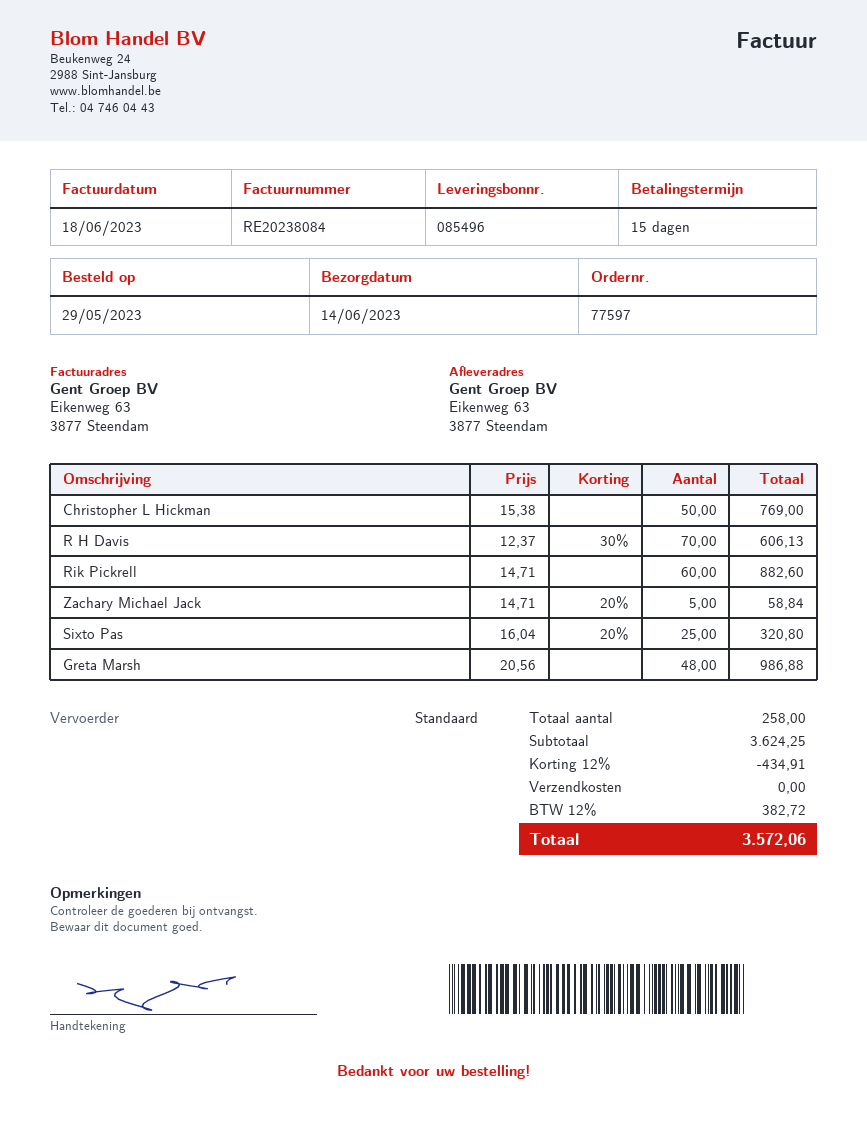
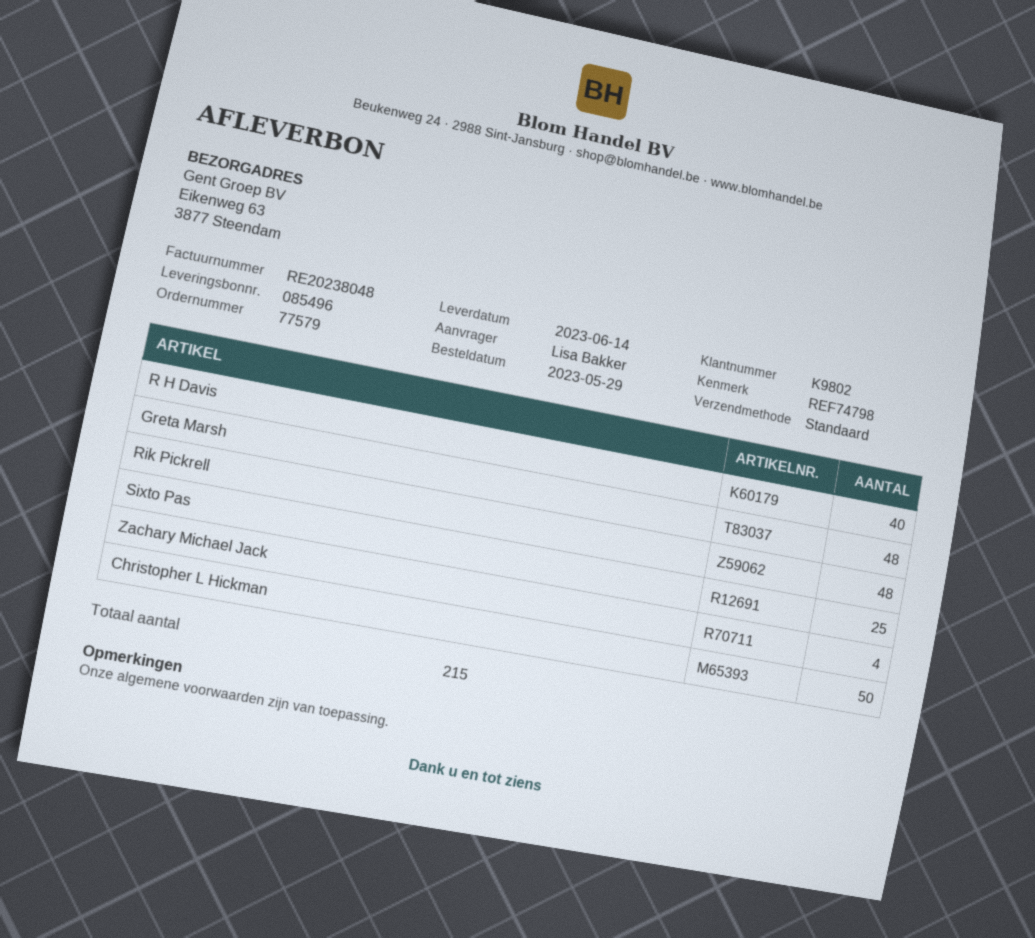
order number: 77597 -> 77579
invoice number: RE20238084 -> RE20238048
R H Davis: 70 -> 40
Rik Pickrell: 60 -> 48
Zachary Michael Jack: 5 -> 4
total quantity: 258 -> 215

